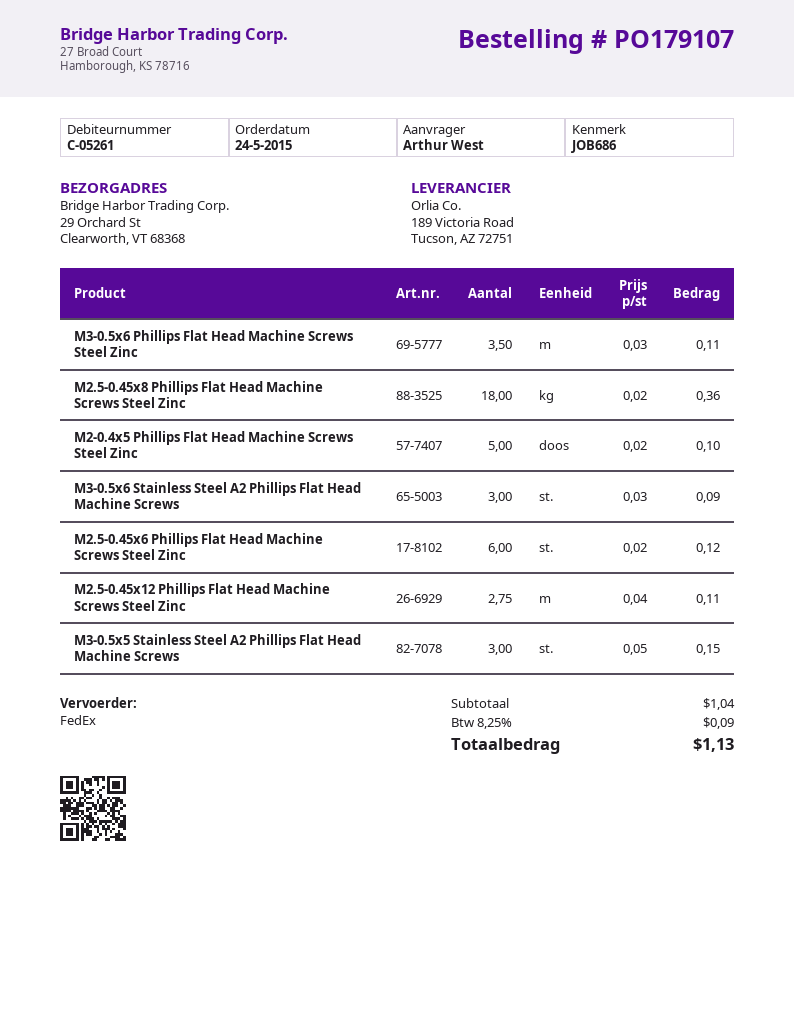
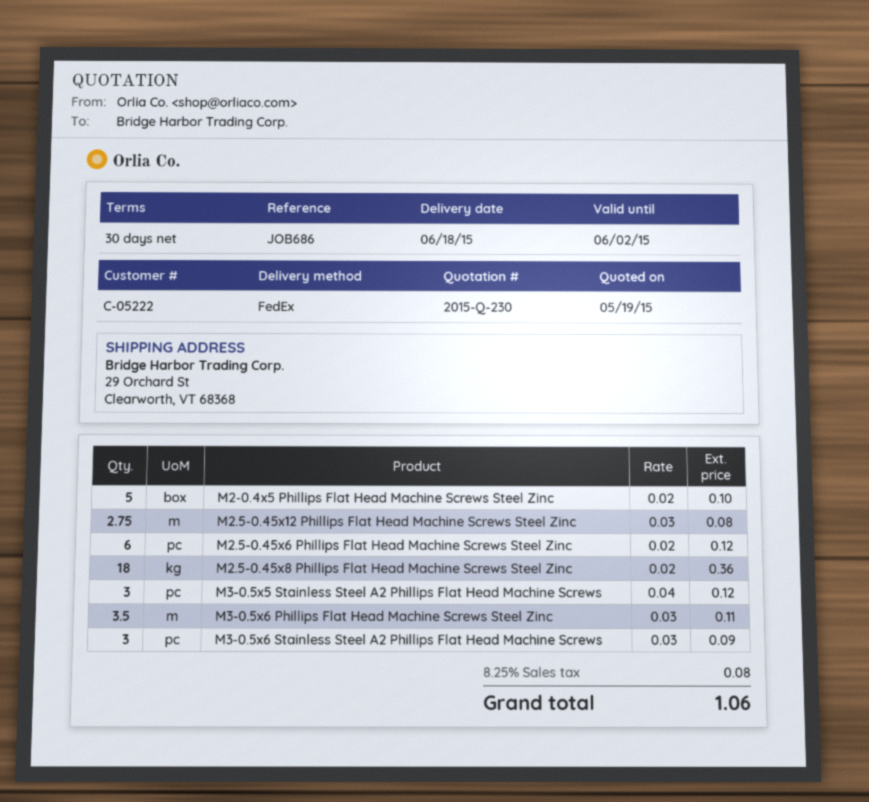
customer number: C-05261 -> C-05222
M2.5-0.45x12 Phillips Flat Head Machine Screws Steel Zinc: 2.75 x 0.04 = 0.11 -> 2.75 x 0.03 = 0.08
M3-0.5x5 Stainless Steel A2 Phillips Flat Head Machine Screws: 3 x 0.05 = 0.15 -> 3 x 0.04 = 0.12
tax: 8.25% = 0.09 -> 8.25% = 0.08
total: 1.13 -> 1.06

